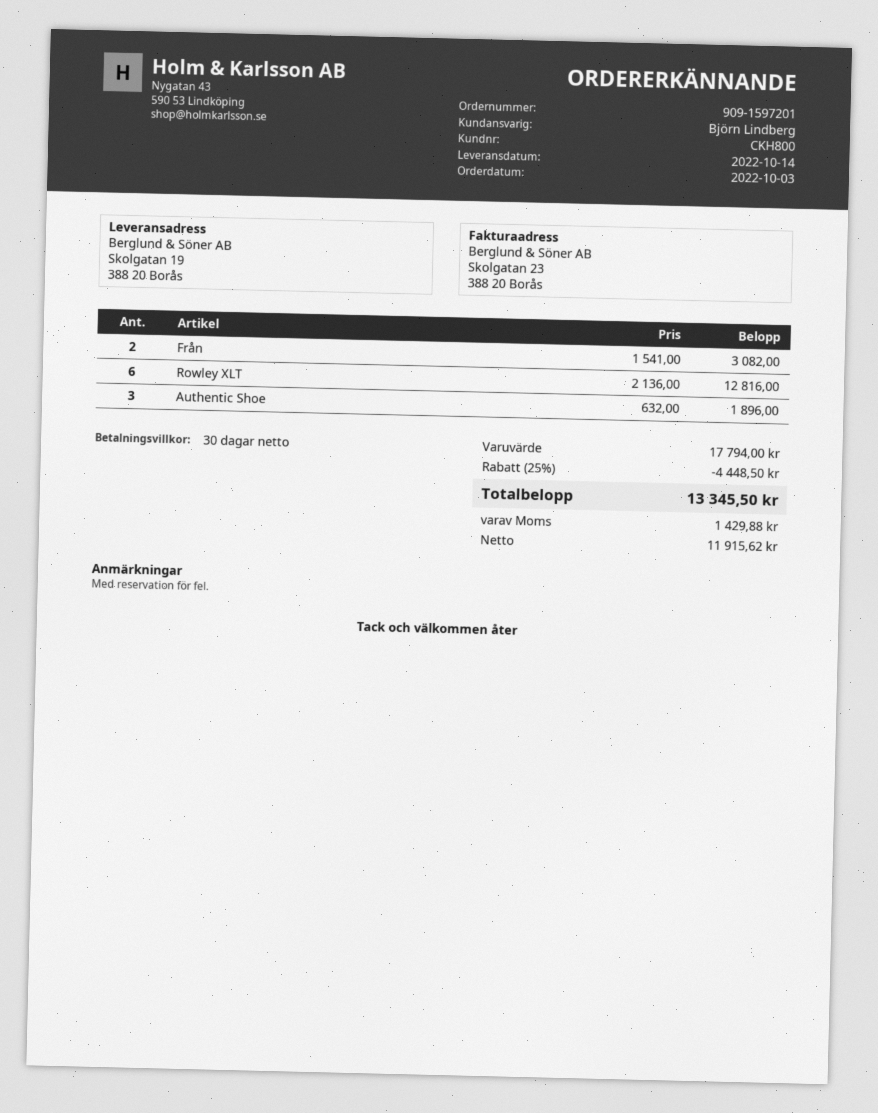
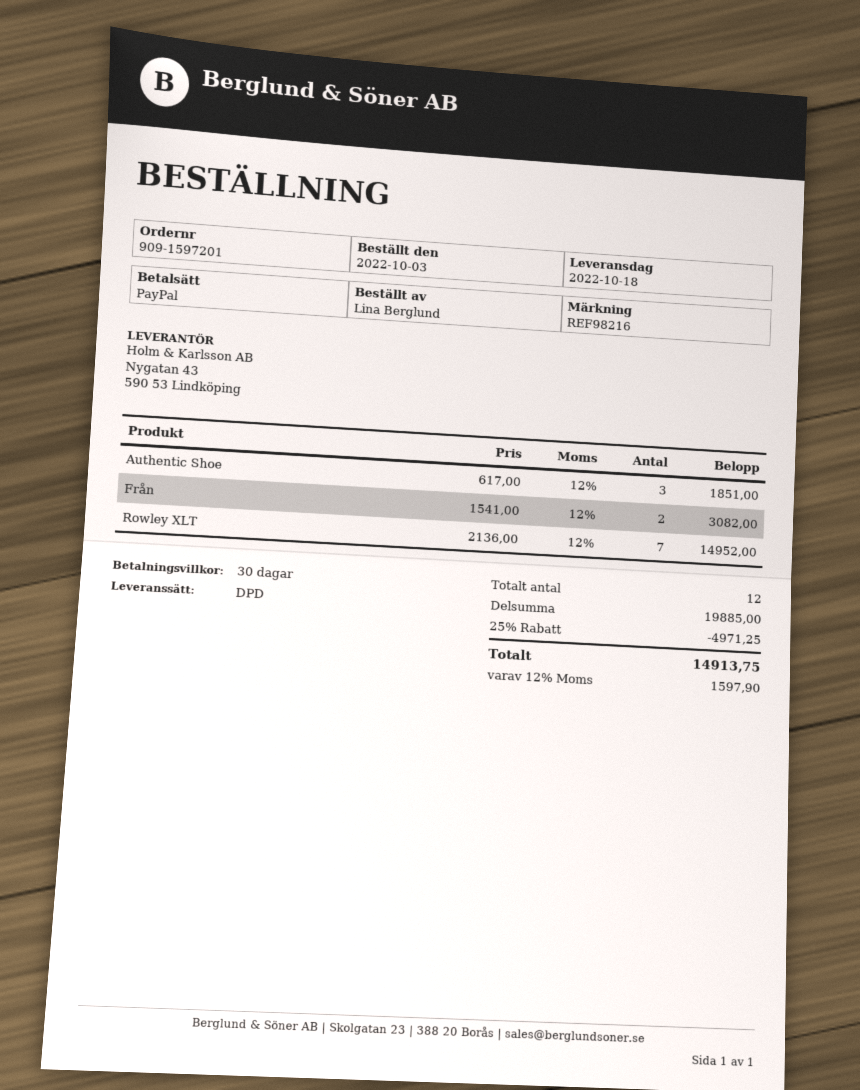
delivery date: 2022-10-14 -> 2022-10-18
Rowley XLT: 6 x 2136.00 = 12816.00 -> 7 x 2136.00 = 14952.00
Authentic Shoe: 3 x 632.00 = 1896.00 -> 3 x 617.00 = 1851.00
subtotal: 17794.00 -> 19885.00
discount: 25% = 4448.50 -> 25% = 4971.25
tax: 1429.88 -> 1597.90
total: 13345.50 -> 14913.75

